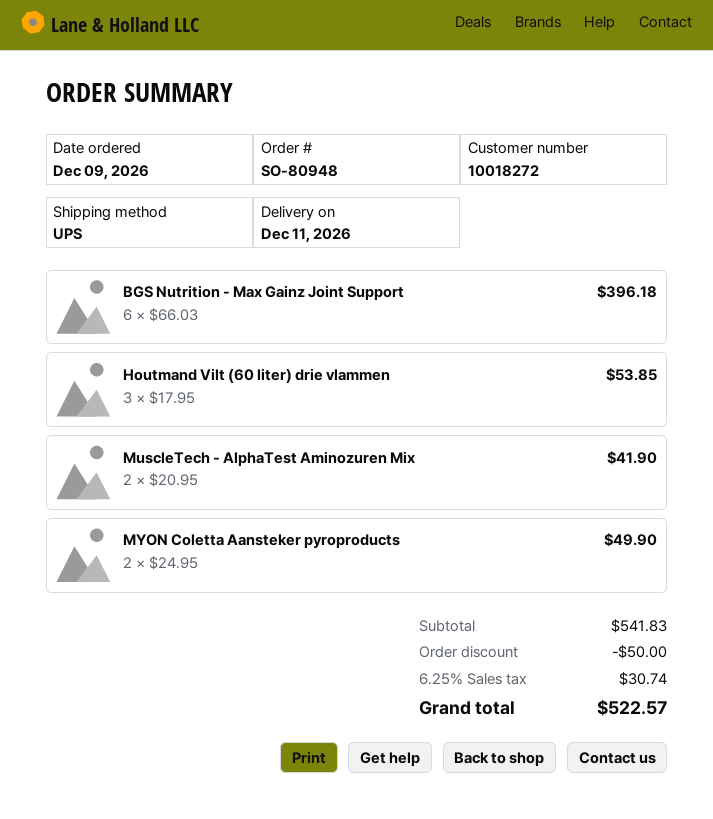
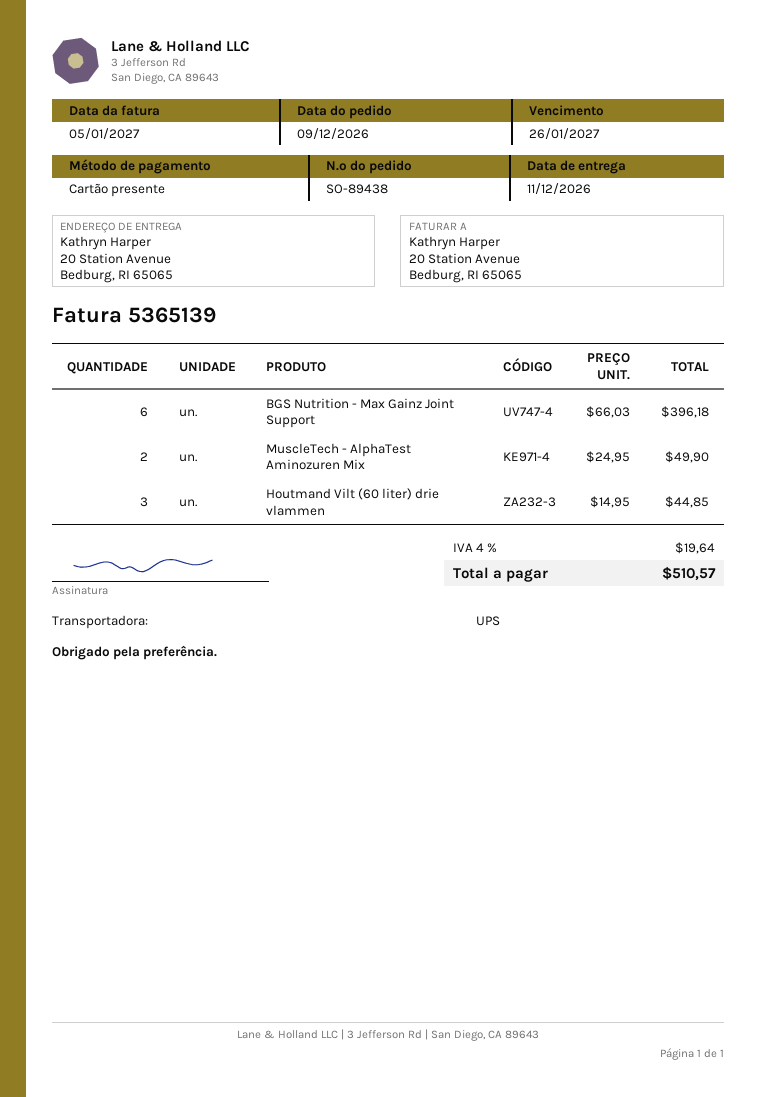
order number: SO-80948 -> SO-89438
Houtmand Vilt (60 liter) drie vlammen: 3 x 17.95 = 53.85 -> 3 x 14.95 = 44.85
MuscleTech - AlphaTest Aminozuren Mix: 2 x 20.95 = 41.90 -> 2 x 24.95 = 49.90
MYON Coletta Aansteker pyroproducts: 2 x 24.95 = 49.90 -> none
discount: 50.00 -> none
tax: 6.25% = 30.74 -> 4% = 19.64
total: 522.57 -> 510.57

